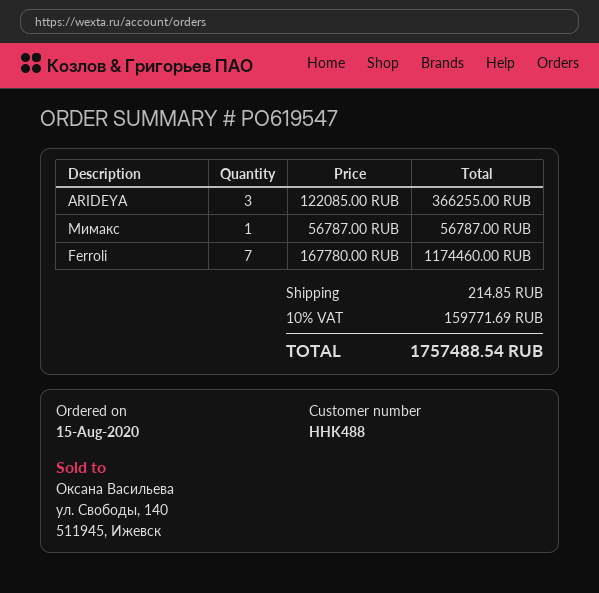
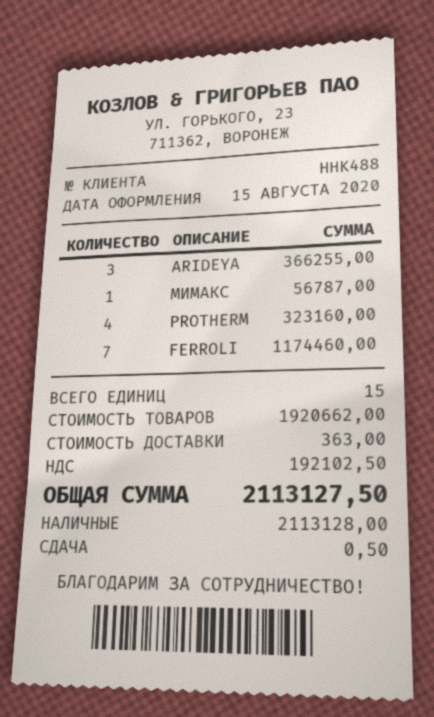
PROTHERM: none -> 4 for 323160.00
shipping: 214.85 -> 363.00
tax: 159771.69 -> 192102.50
total: 1757488.54 -> 2113127.50

